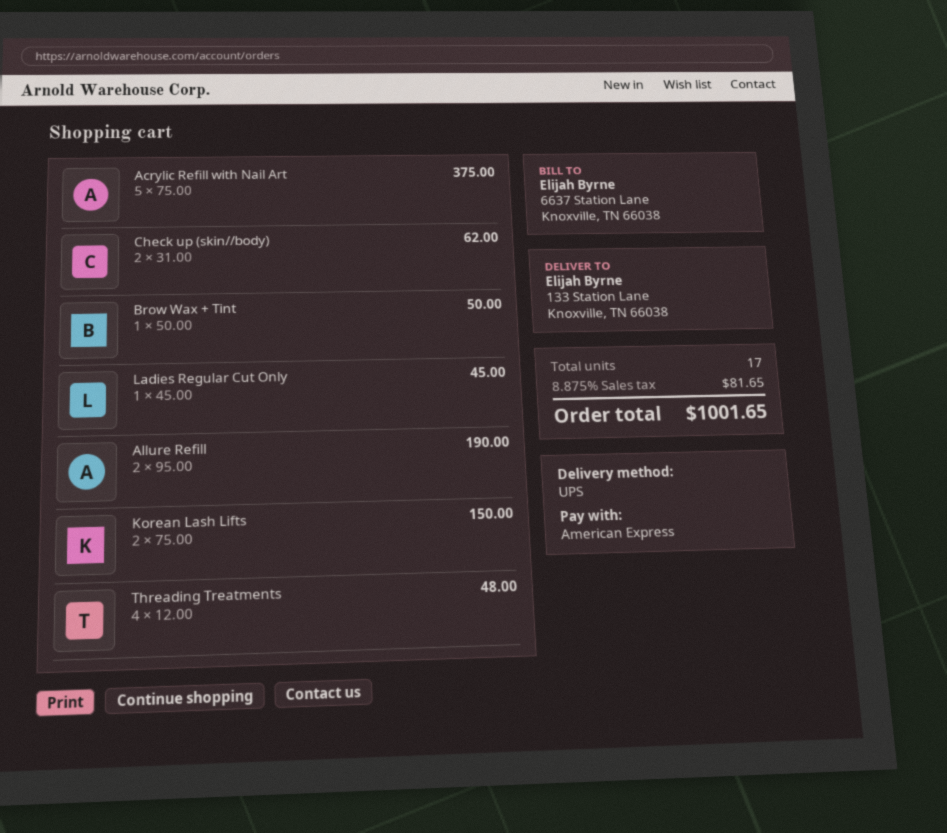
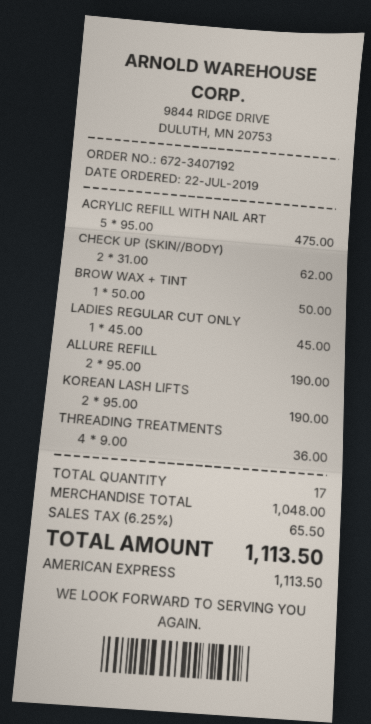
Acrylic Refill with Nail Art: 5 x 75.00 = 375.00 -> 5 x 95.00 = 475.00
Korean Lash Lifts: 2 x 75.00 = 150.00 -> 2 x 95.00 = 190.00
Threading Treatments: 4 x 12.00 = 48.00 -> 4 x 9.00 = 36.00
tax: 8.875% = 81.65 -> 6.25% = 65.50
total: 1001.65 -> 1113.50

